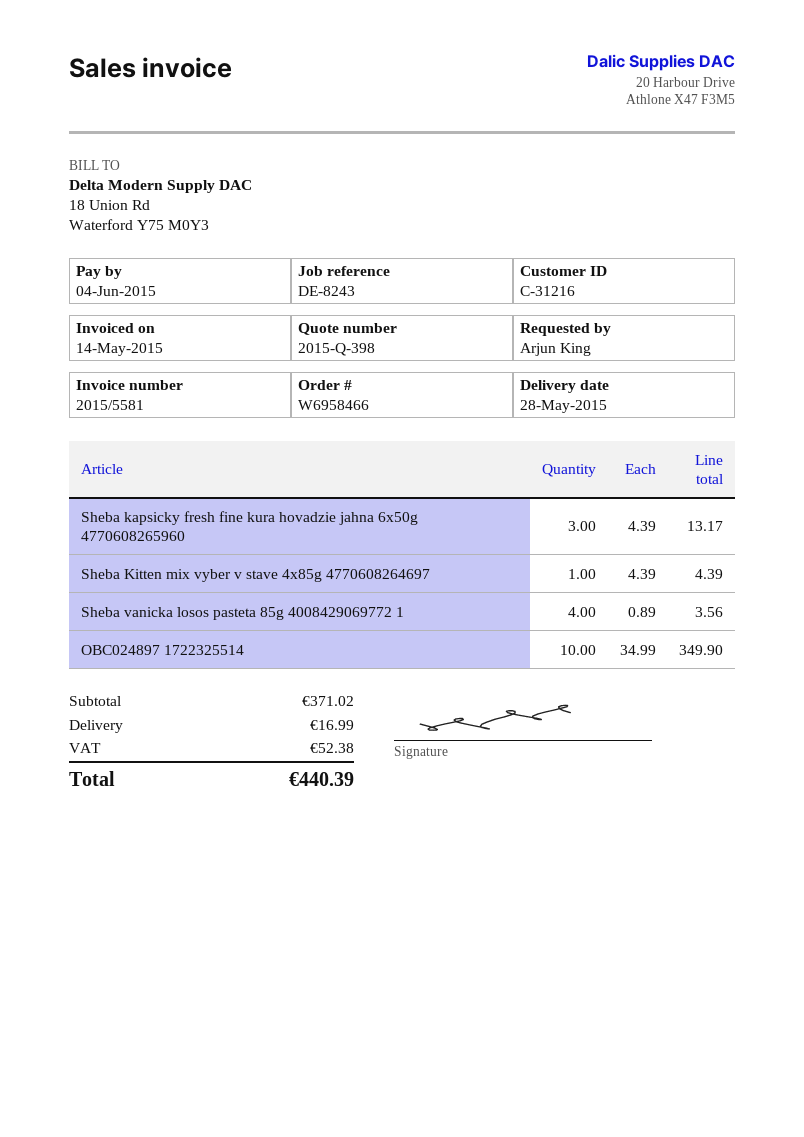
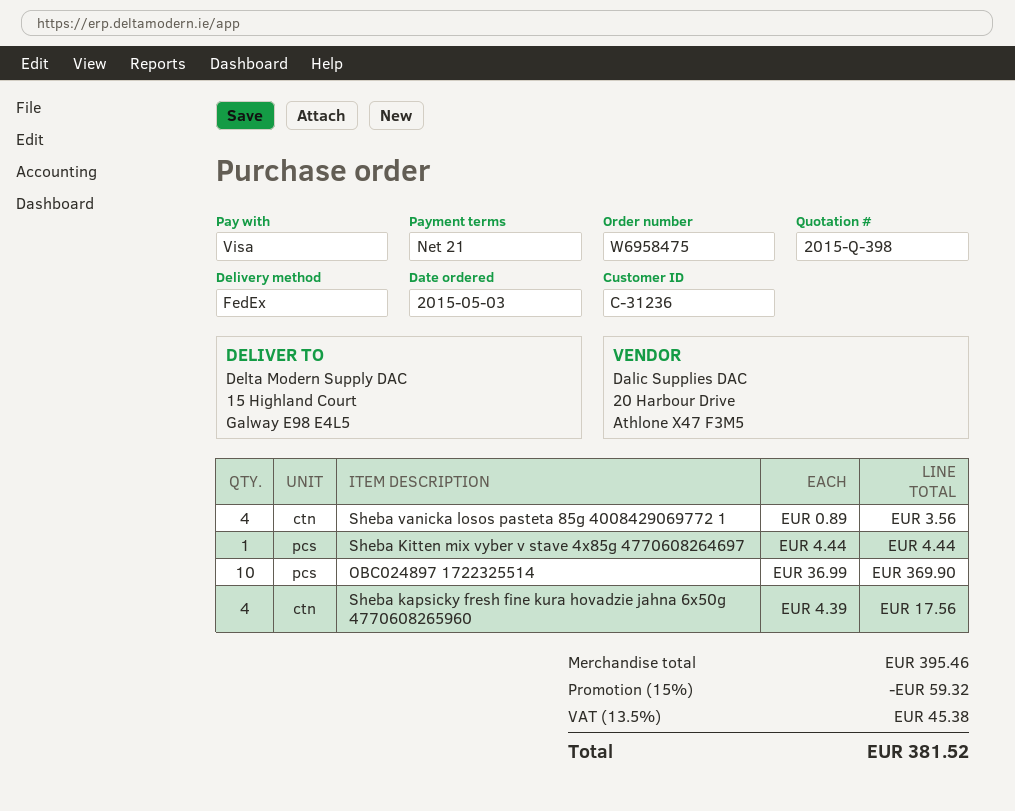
order number: W6958466 -> W6958475
customer number: C-31216 -> C-31236
Sheba kapsicky fresh fine kura hovadzie jahna 6x50g 4770608265960: 3 x 4.39 = 13.17 -> 4 x 4.39 = 17.56
Sheba Kitten mix vyber v stave 4x85g 4770608264697: 1 x 4.39 = 4.39 -> 1 x 4.44 = 4.44
OBC024897 1722325514: 10 x 34.99 = 349.90 -> 10 x 36.99 = 369.90
subtotal: 371.02 -> 395.46
discount: none -> 15% = 59.32
shipping: 16.99 -> none
tax: 52.38 -> 45.38
total: 440.39 -> 381.52

